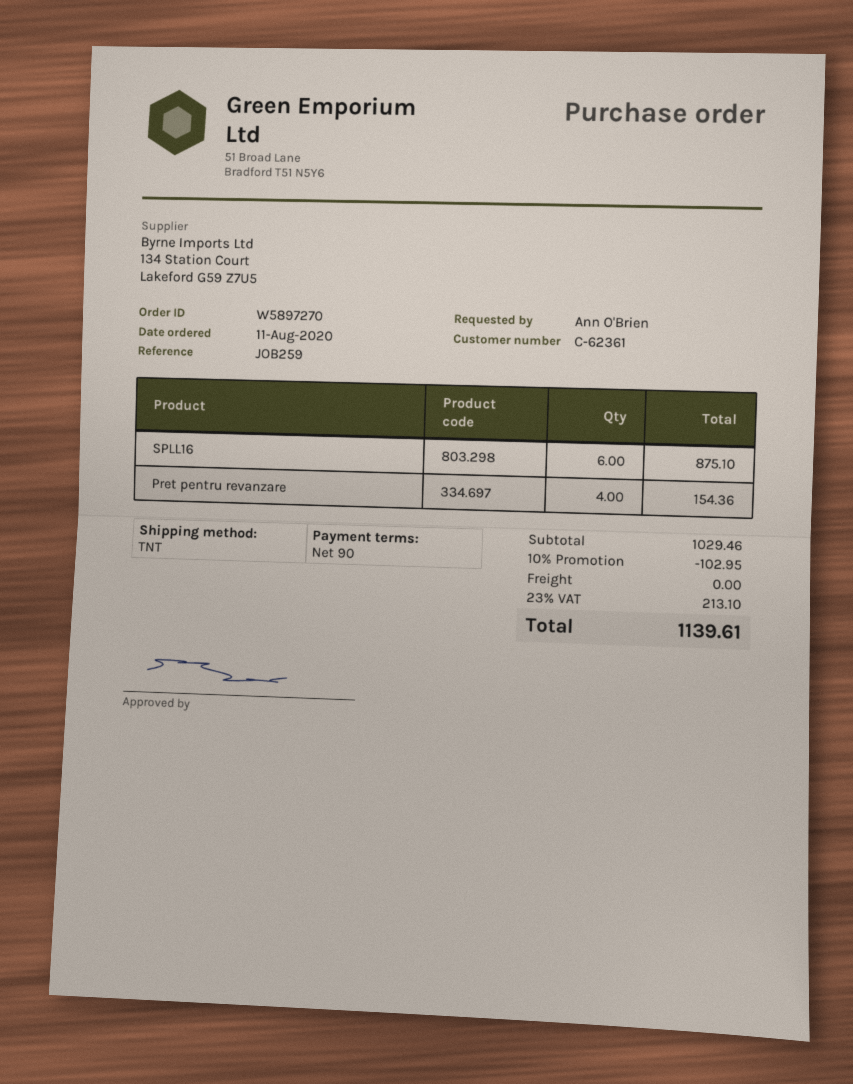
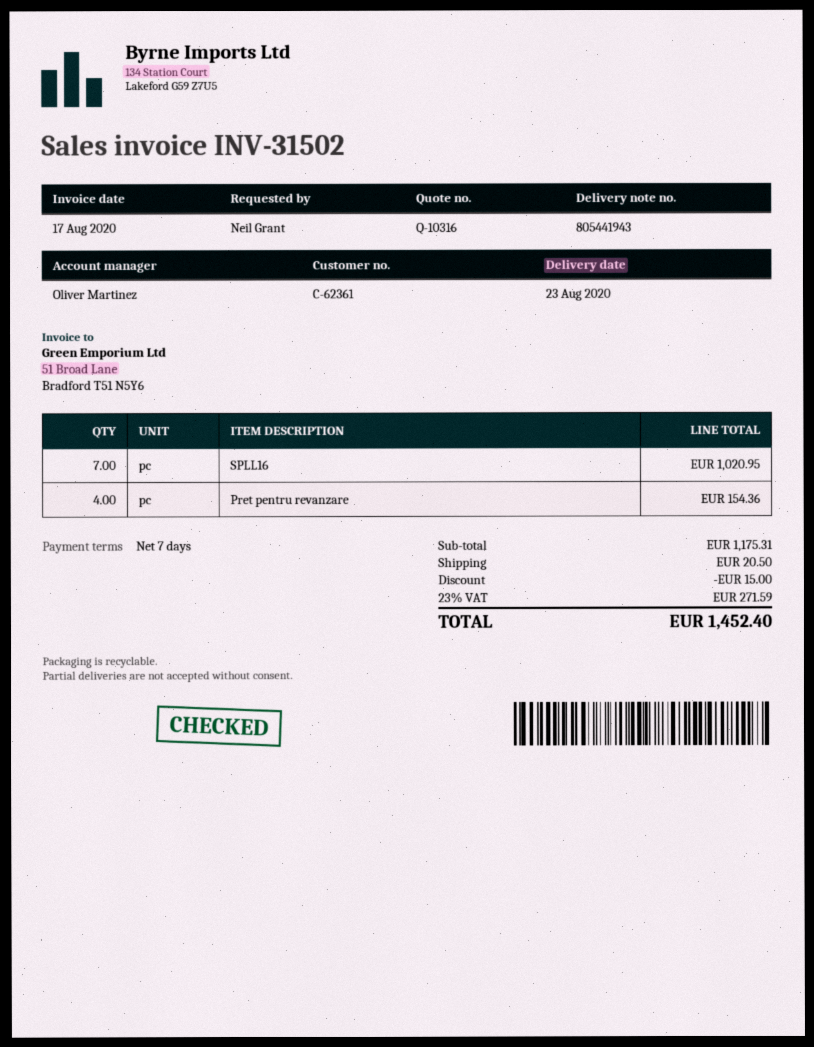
payment terms: 90 days -> 7 days
ordered by: Ann O'Brien -> Neil Grant
SPLL16: 6 for 875.10 -> 7 for 1020.95
subtotal: 1029.46 -> 1175.31
discount: 102.95 -> 15.00
shipping: 0.00 -> 20.50
tax: 23% = 213.10 -> 23% = 271.59
total: 1139.61 -> 1452.40

